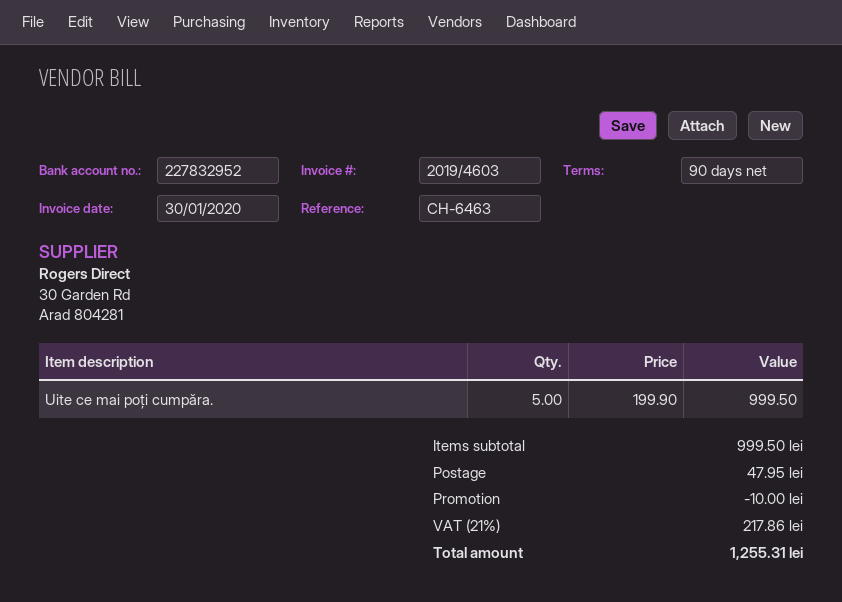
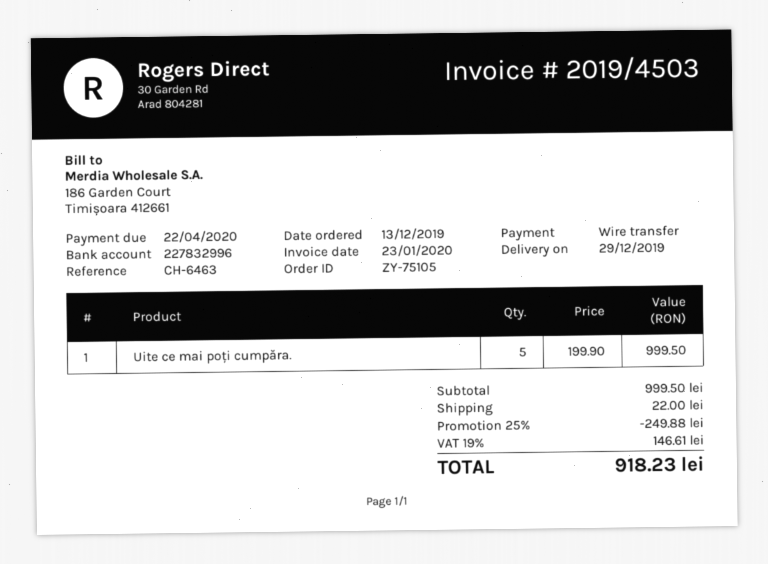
invoice number: 2019/4603 -> 2019/4503
invoice date: 2020-01-30 -> 2020-01-23
bank account: 227832952 -> 227832996
discount: 10.00 -> 249.88
shipping: 47.95 -> 22.00
tax: 21% = 217.86 -> 19% = 146.61
total: 1255.31 -> 918.23

